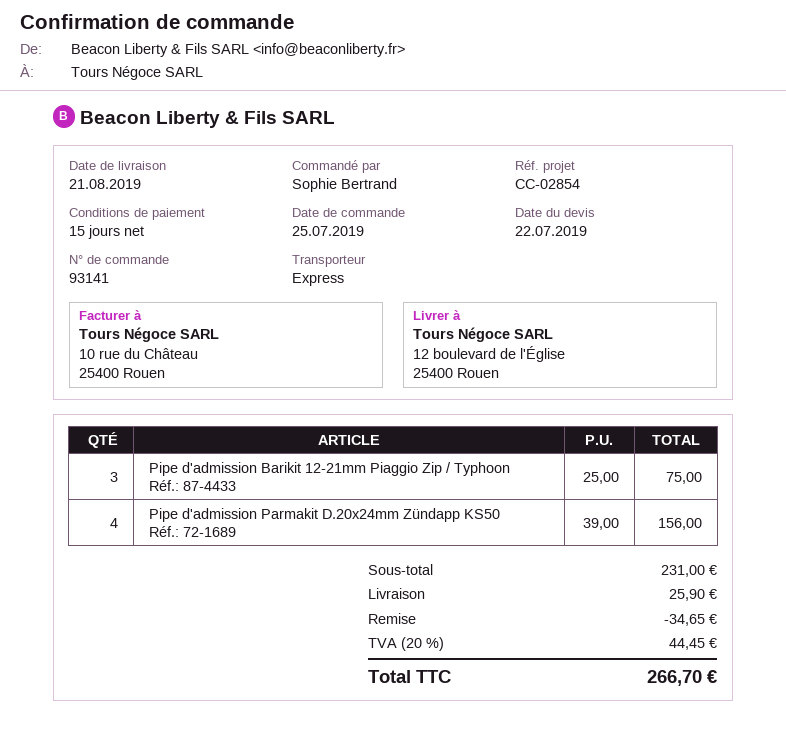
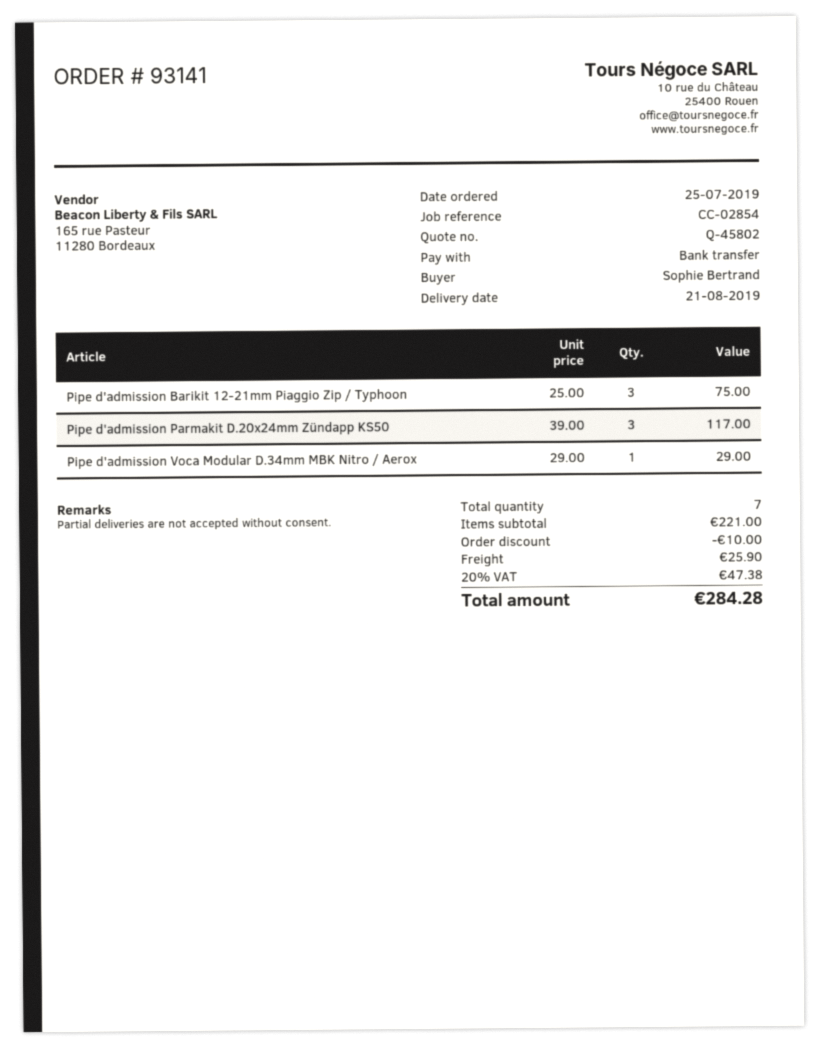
Pipe d'admission Parmakit D.20x24mm Zündapp KS50: 4 x 39.00 = 156.00 -> 3 x 39.00 = 117.00
Pipe d'admission Voca Modular D.34mm MBK Nitro / Aerox: none -> 1 x 29.00 = 29.00
subtotal: 231.00 -> 221.00
discount: 34.65 -> 10.00
tax: 20% = 44.45 -> 20% = 47.38
total: 266.70 -> 284.28

